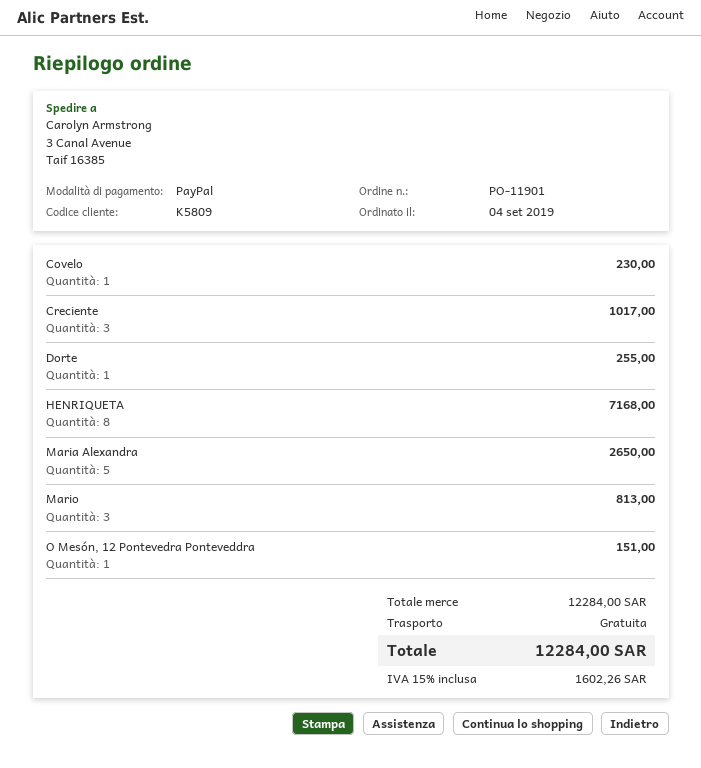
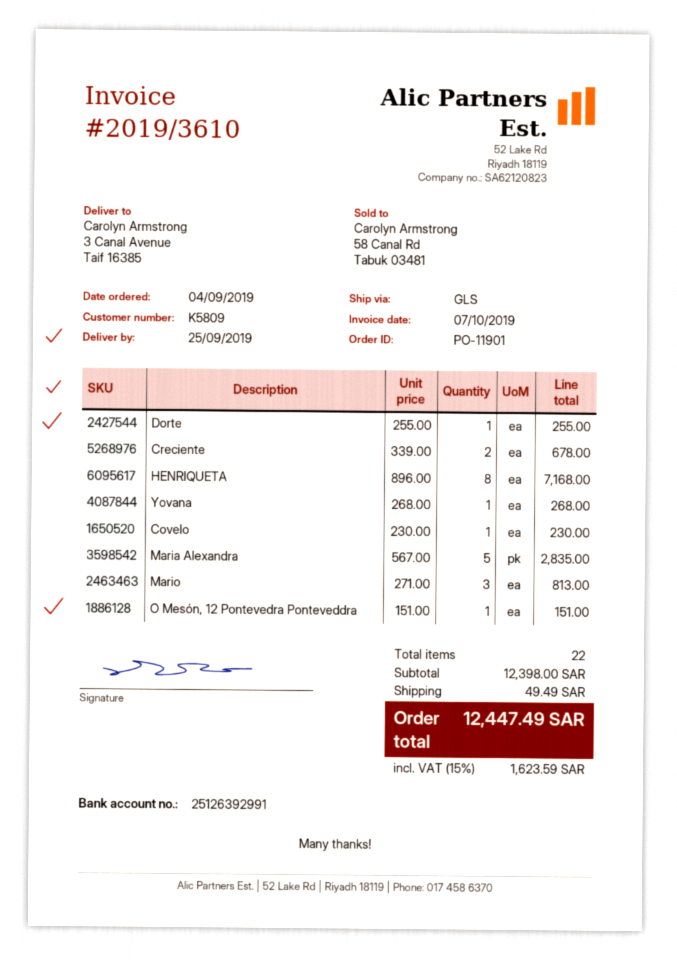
Creciente: 3 for 1017.00 -> 2 for 678.00
Maria Alexandra: 5 for 2650.00 -> 5 for 2835.00
Yovana: none -> 1 for 268.00
subtotal: 12284.00 -> 12398.00
shipping: 0.00 -> 49.49
tax: 15% = 1602.26 -> 15% = 1623.59
total: 12284.00 -> 12447.49

